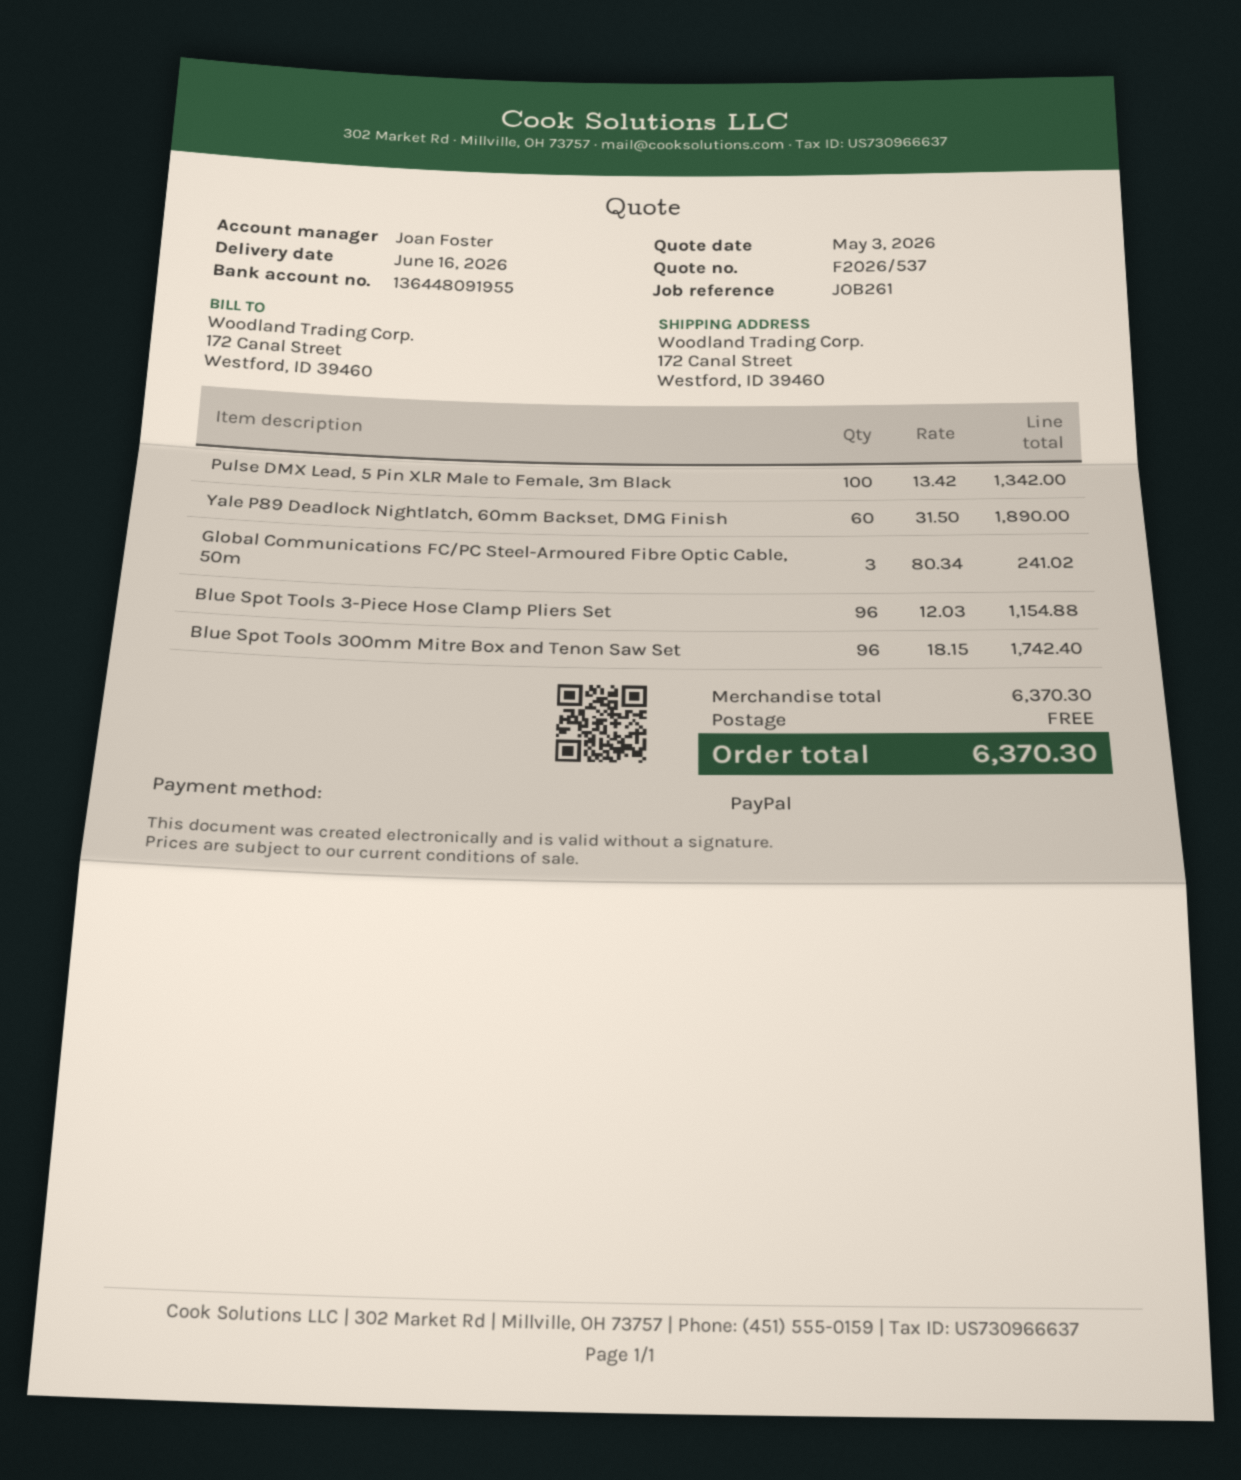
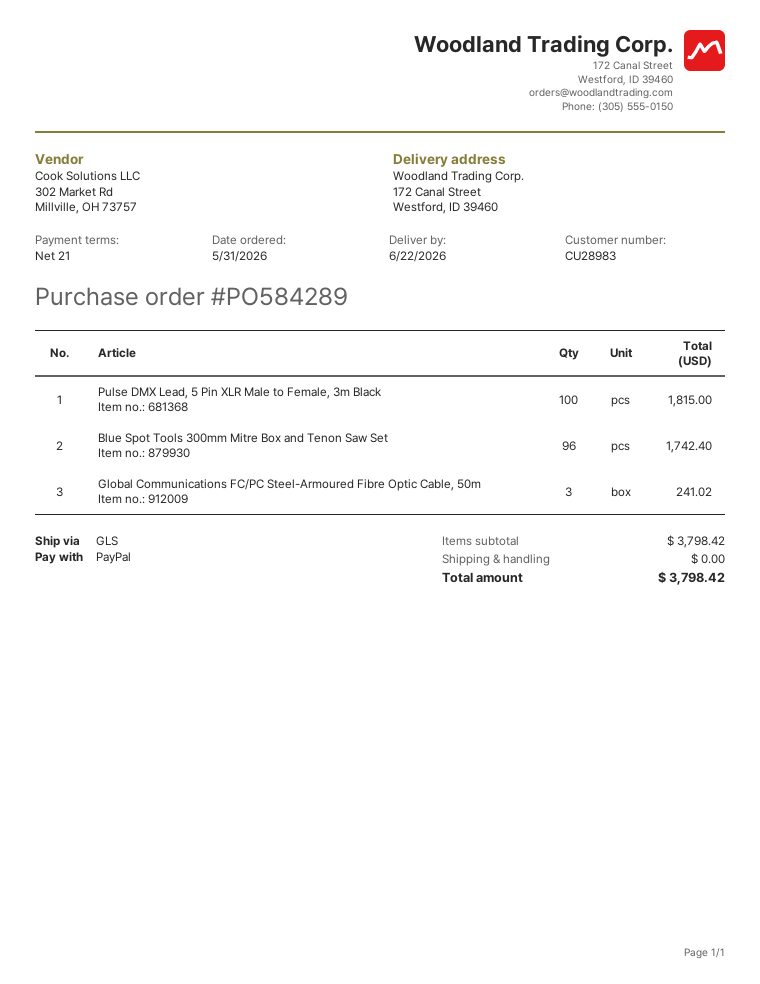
delivery date: 2026-06-16 -> 2026-06-22
Pulse DMX Lead, 5 Pin XLR Male to Female, 3m Black: 100 for 1342.00 -> 100 for 1815.00
Yale P89 Deadlock Nightlatch, 60mm Backset, DMG Finish: 60 for 1890.00 -> none
Blue Spot Tools 3-Piece Hose Clamp Pliers Set: 96 for 1154.88 -> none
subtotal: 6370.30 -> 3798.42
total: 6370.30 -> 3798.42

